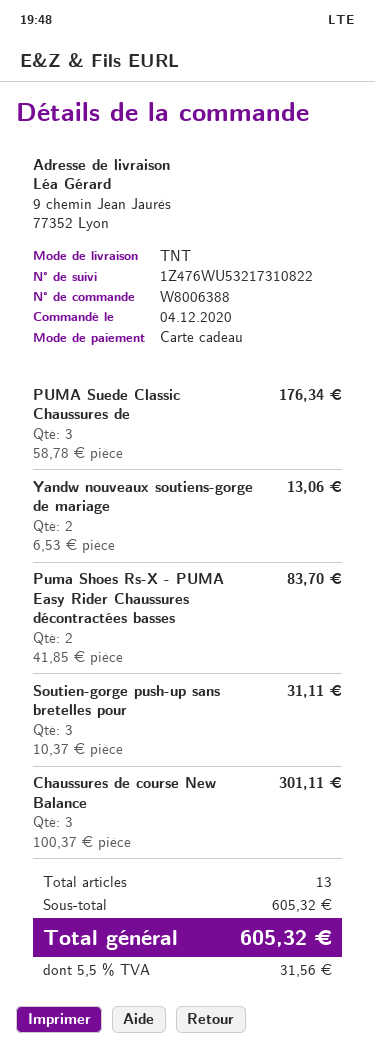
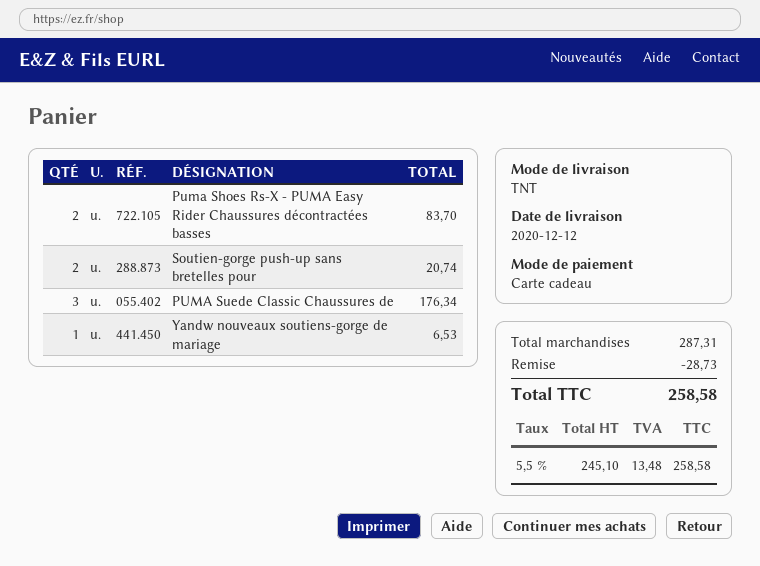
Yandw nouveaux soutiens-gorge de mariage: 2 for 13.06 -> 1 for 6.53
Soutien-gorge push-up sans bretelles pour: 3 for 31.11 -> 2 for 20.74
Chaussures de course New Balance: 3 for 301.11 -> none
subtotal: 605.32 -> 287.31
discount: none -> 28.73
tax: 5.5% = 31.56 -> 5.5% = 13.48
total: 605.32 -> 258.58

